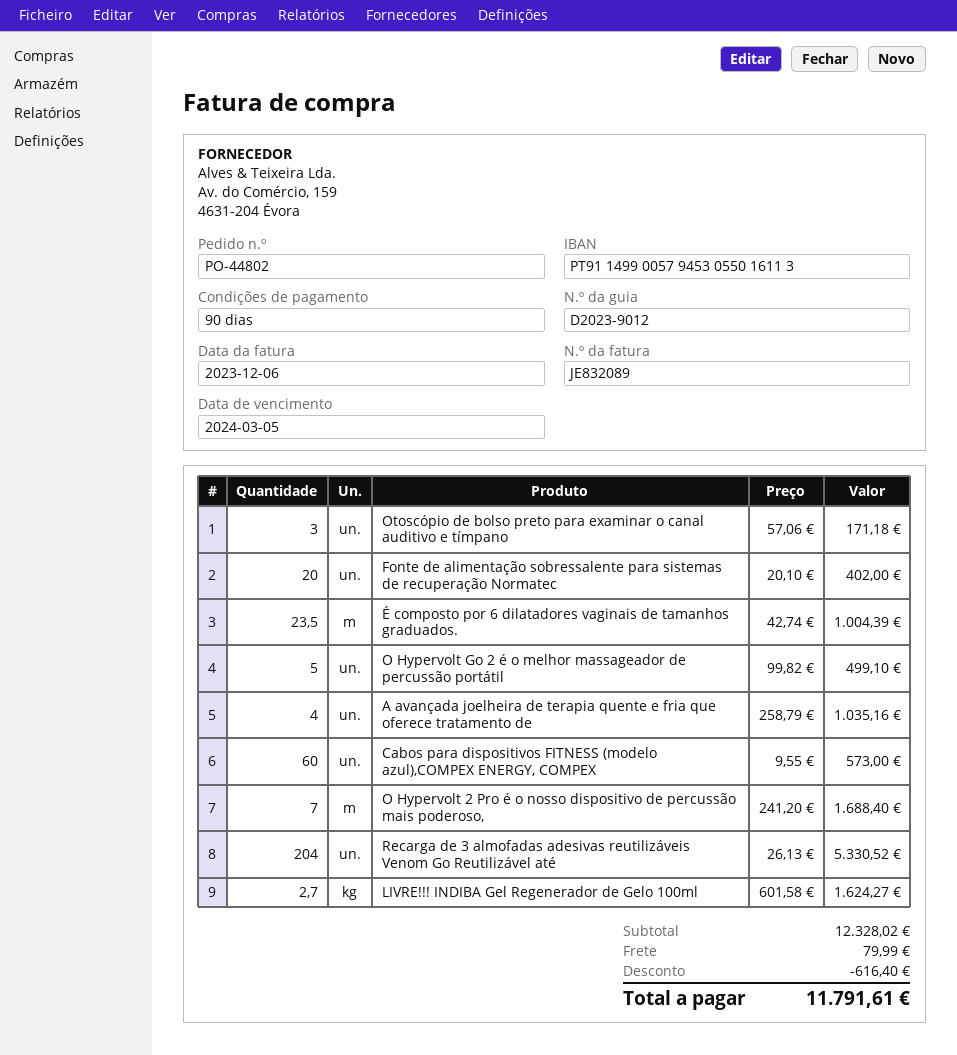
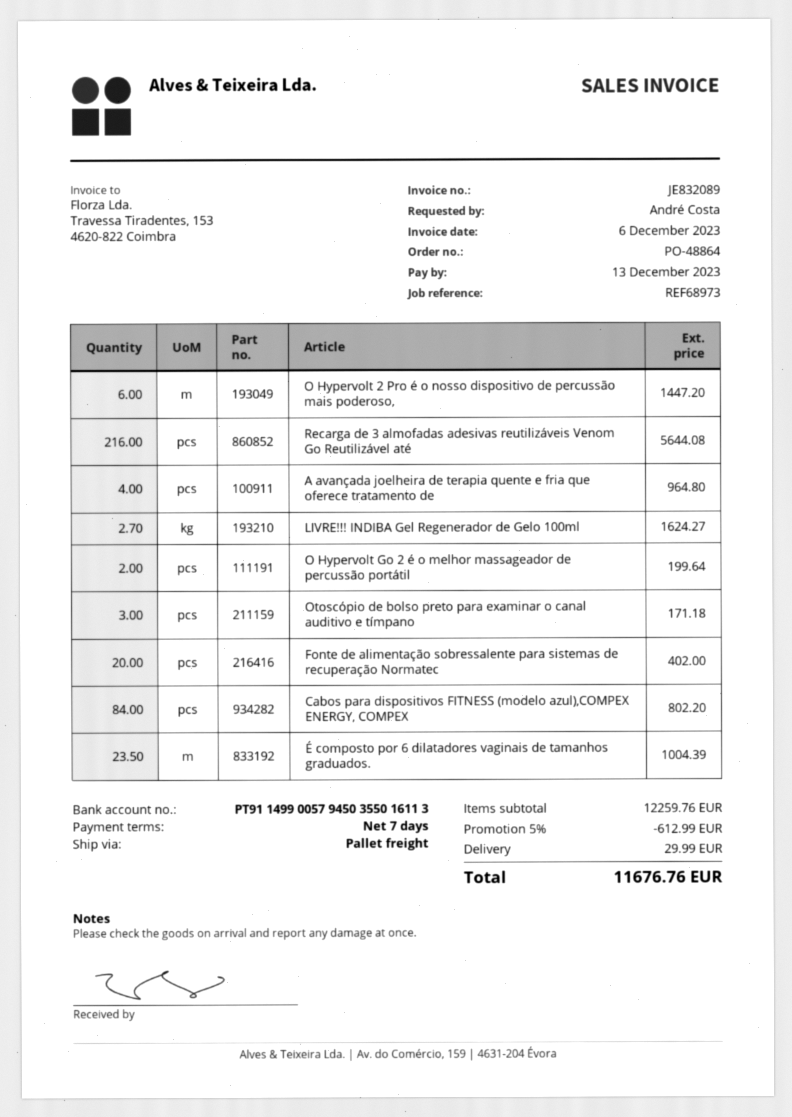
order number: PO-44802 -> PO-48864
payment terms: 90 days -> 7 days
due date: 2024-03-05 -> 2023-12-13
bank account: PT91149900579453055016113 -> PT91149900579450355016113
O Hypervolt Go 2 é o melhor massageador de percussão portátil: 5 for 499.10 -> 2 for 199.64
A avançada joelheira de terapia quente e fria que oferece tratamento de: 4 for 1035.16 -> 4 for 964.80
Cabos para dispositivos FITNESS (modelo azul),COMPEX ENERGY, COMPEX: 60 for 573.00 -> 84 for 802.20
O Hypervolt 2 Pro é o nosso dispositivo de percussão mais poderoso,: 7 for 1688.40 -> 6 for 1447.20
Recarga de 3 almofadas adesivas reutilizáveis Venom Go Reutilizável até: 204 for 5330.52 -> 216 for 5644.08
subtotal: 12328.02 -> 12259.76
discount: 616.40 -> 612.99
shipping: 79.99 -> 29.99
total: 11791.61 -> 11676.76

